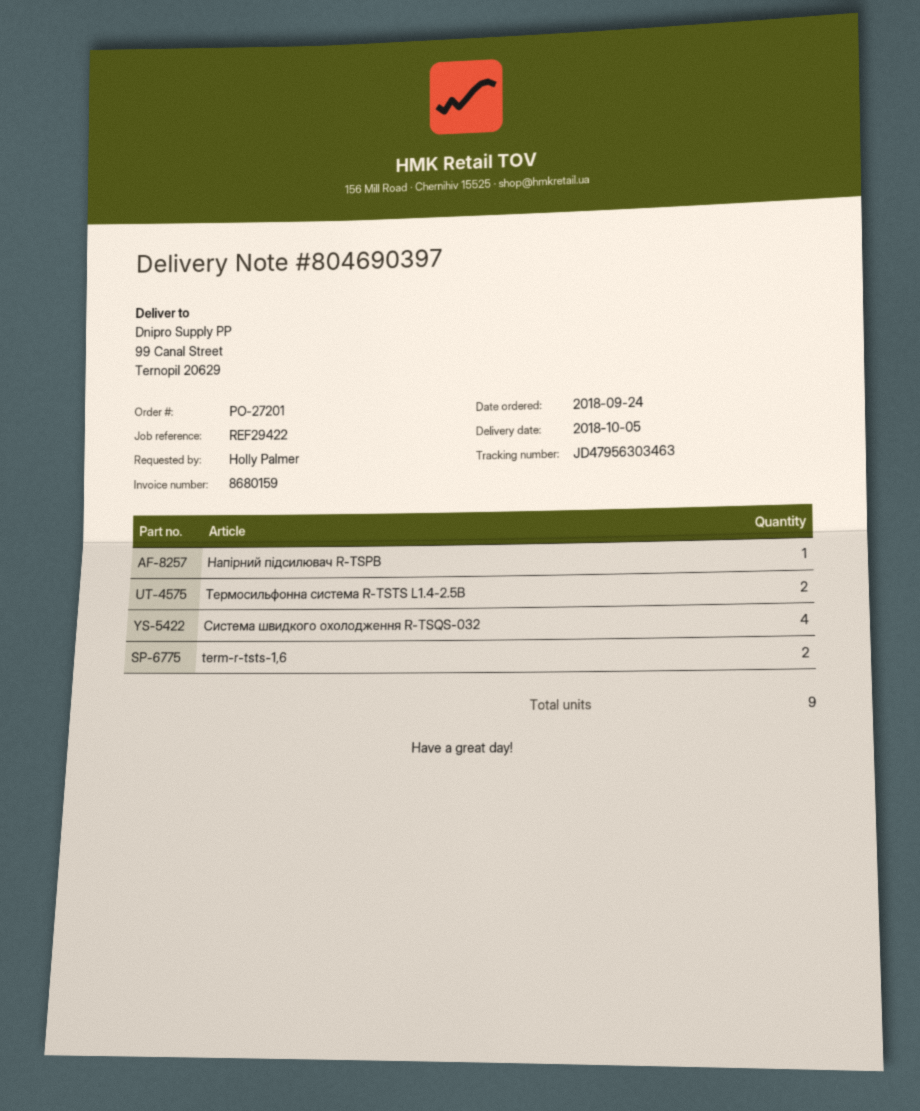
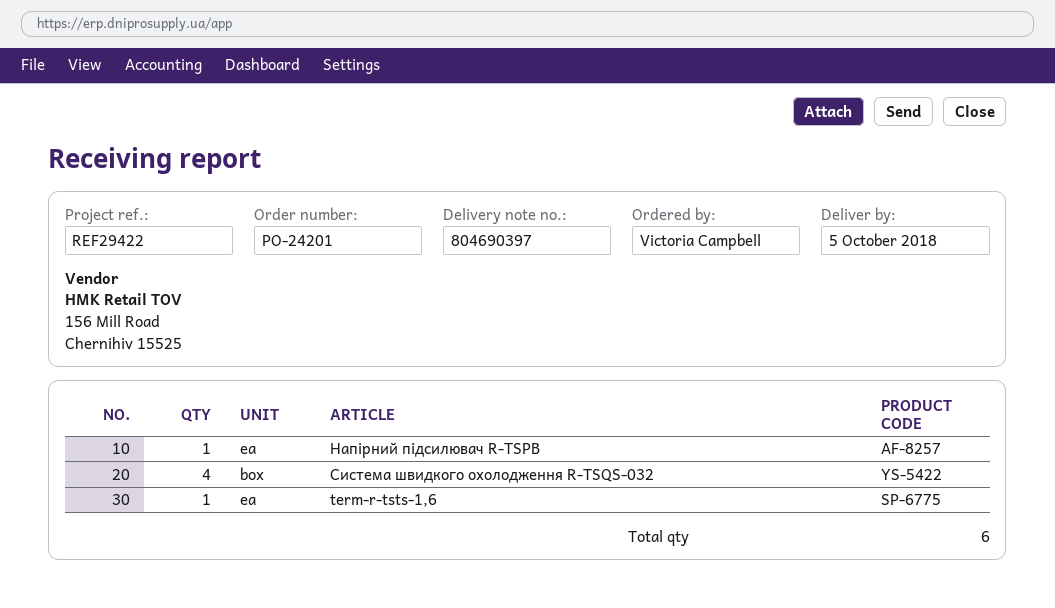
order number: PO-27201 -> PO-24201
ordered by: Holly Palmer -> Victoria Campbell
Термосильфонна система R-TSTS L1.4-2.5B: 2 -> none
term-r-tsts-1,6: 2 -> 1
total quantity: 9 -> 6

